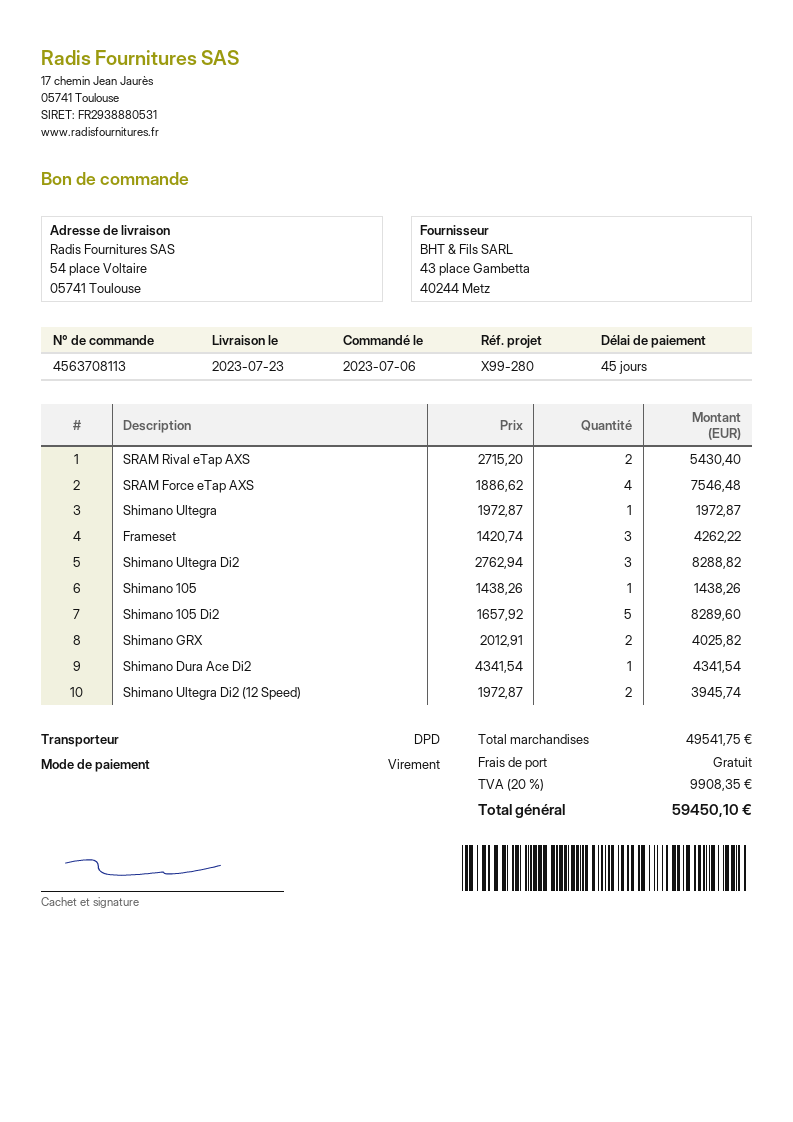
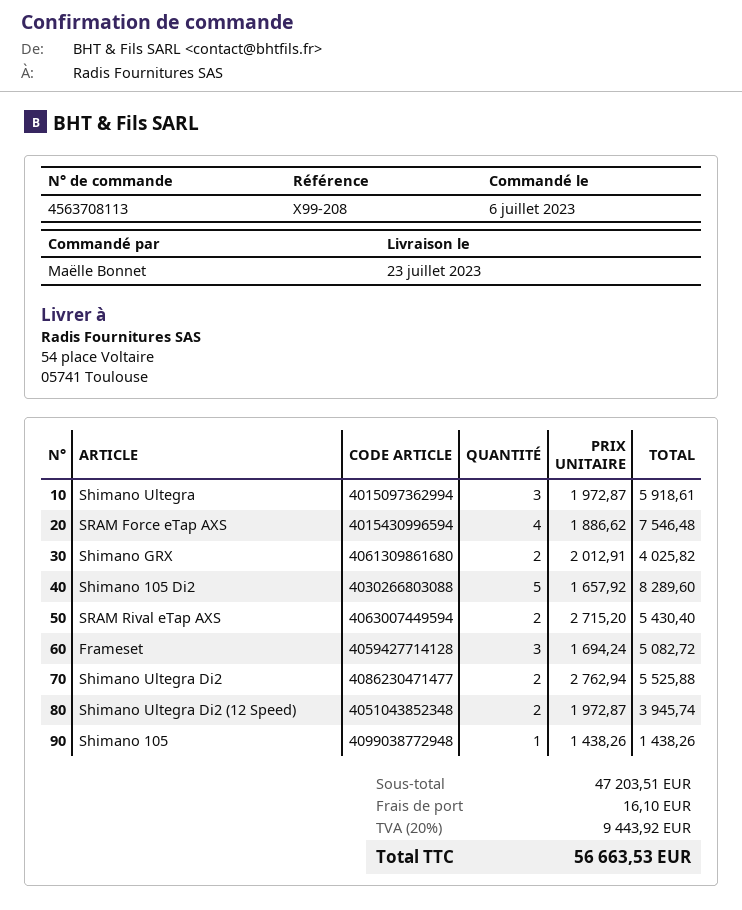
reference: X99-280 -> X99-208
Shimano Ultegra: 1 x 1972.87 = 1972.87 -> 3 x 1972.87 = 5918.61
Frameset: 3 x 1420.74 = 4262.22 -> 3 x 1694.24 = 5082.72
Shimano Ultegra Di2: 3 x 2762.94 = 8288.82 -> 2 x 2762.94 = 5525.88
Shimano Dura Ace Di2: 1 x 4341.54 = 4341.54 -> none
subtotal: 49541.75 -> 47203.51
shipping: 0.00 -> 16.10
tax: 20% = 9908.35 -> 20% = 9443.92
total: 59450.10 -> 56663.53

